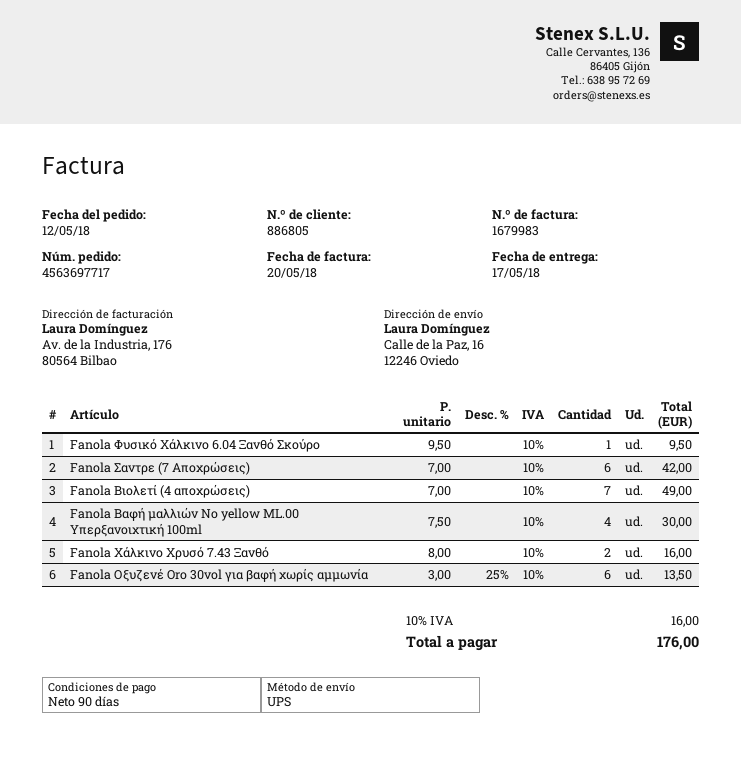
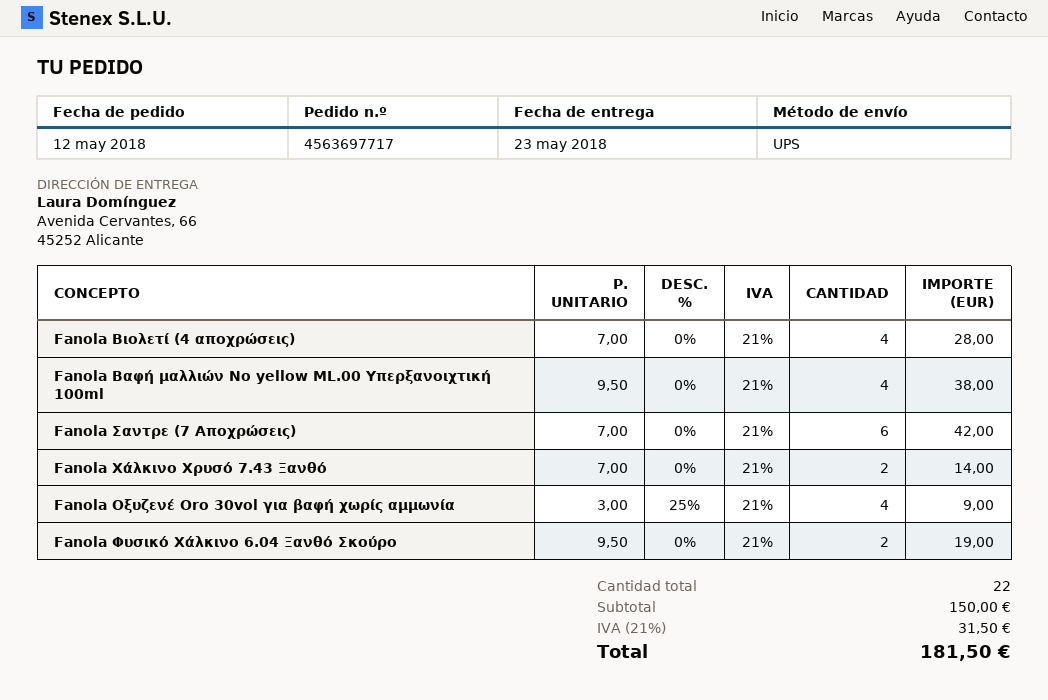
delivery date: 2018-05-17 -> 2018-05-23
ship to: Calle de la Paz, 16, 12246 Oviedo -> Avenida Cervantes, 66, 45252 Alicante
Fanola Φυσικό Χάλκινο 6.04 Ξανθό Σκούρο: 1 x 9.50 = 9.50 -> 2 x 9.50 = 19.00
Fanola Βιολετί (4 αποχρώσεις): 7 x 7.00 = 49.00 -> 4 x 7.00 = 28.00
Fanola Βαφή μαλλιών No yellow ML.00 Υπερξανοιχτική 100ml: 4 x 7.50 = 30.00 -> 4 x 9.50 = 38.00
Fanola Χάλκινο Χρυσό 7.43 Ξανθό: 2 x 8.00 = 16.00 -> 2 x 7.00 = 14.00
Fanola Οξυζενέ Oro 30vol για βαφή χωρίς αμμωνία: 6 x 3.00 - 25% = 13.50 -> 4 x 3.00 - 25% = 9.00
tax: 10% = 16.00 -> 21% = 31.50
total: 176.00 -> 181.50

